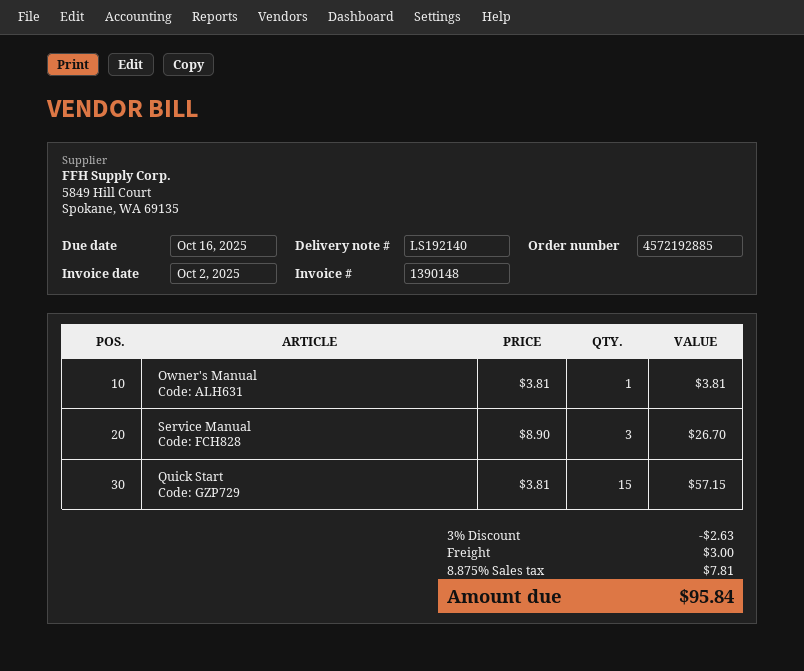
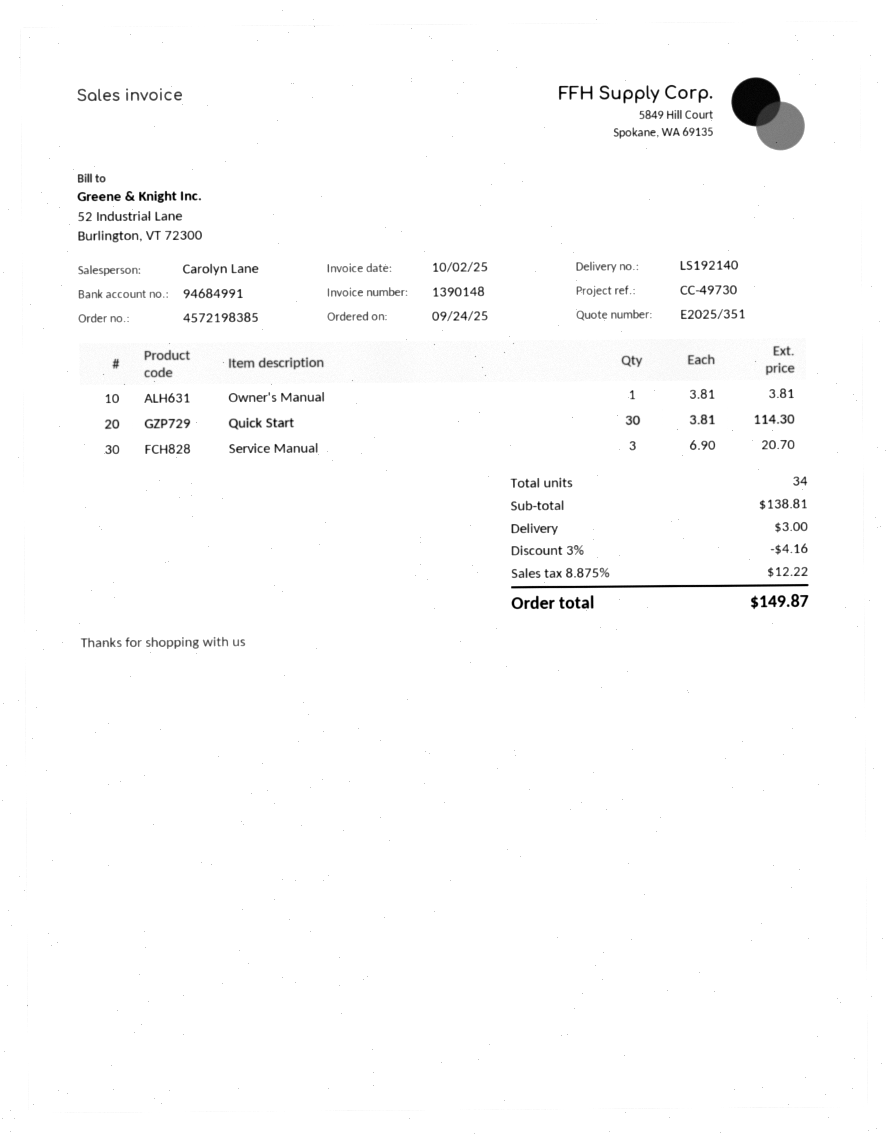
order number: 4572192885 -> 4572198385
Service Manual: 3 x 8.90 = 26.70 -> 3 x 6.90 = 20.70
Quick Start: 15 x 3.81 = 57.15 -> 30 x 3.81 = 114.30
discount: 3% = 2.63 -> 3% = 4.16
tax: 8.875% = 7.81 -> 8.875% = 12.22
total: 95.84 -> 149.87

